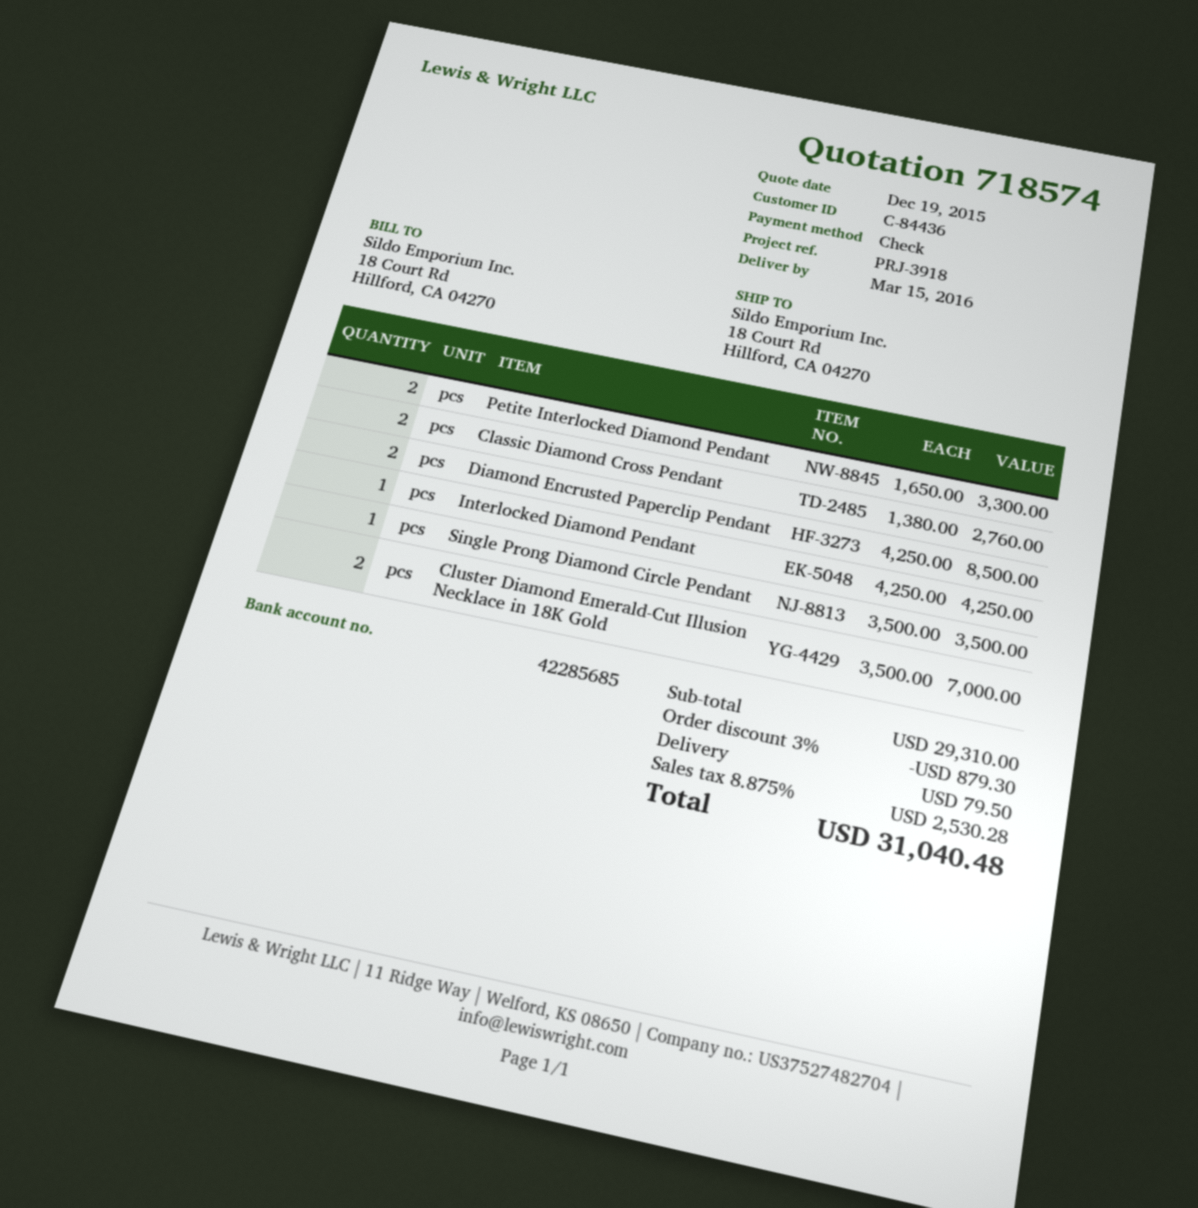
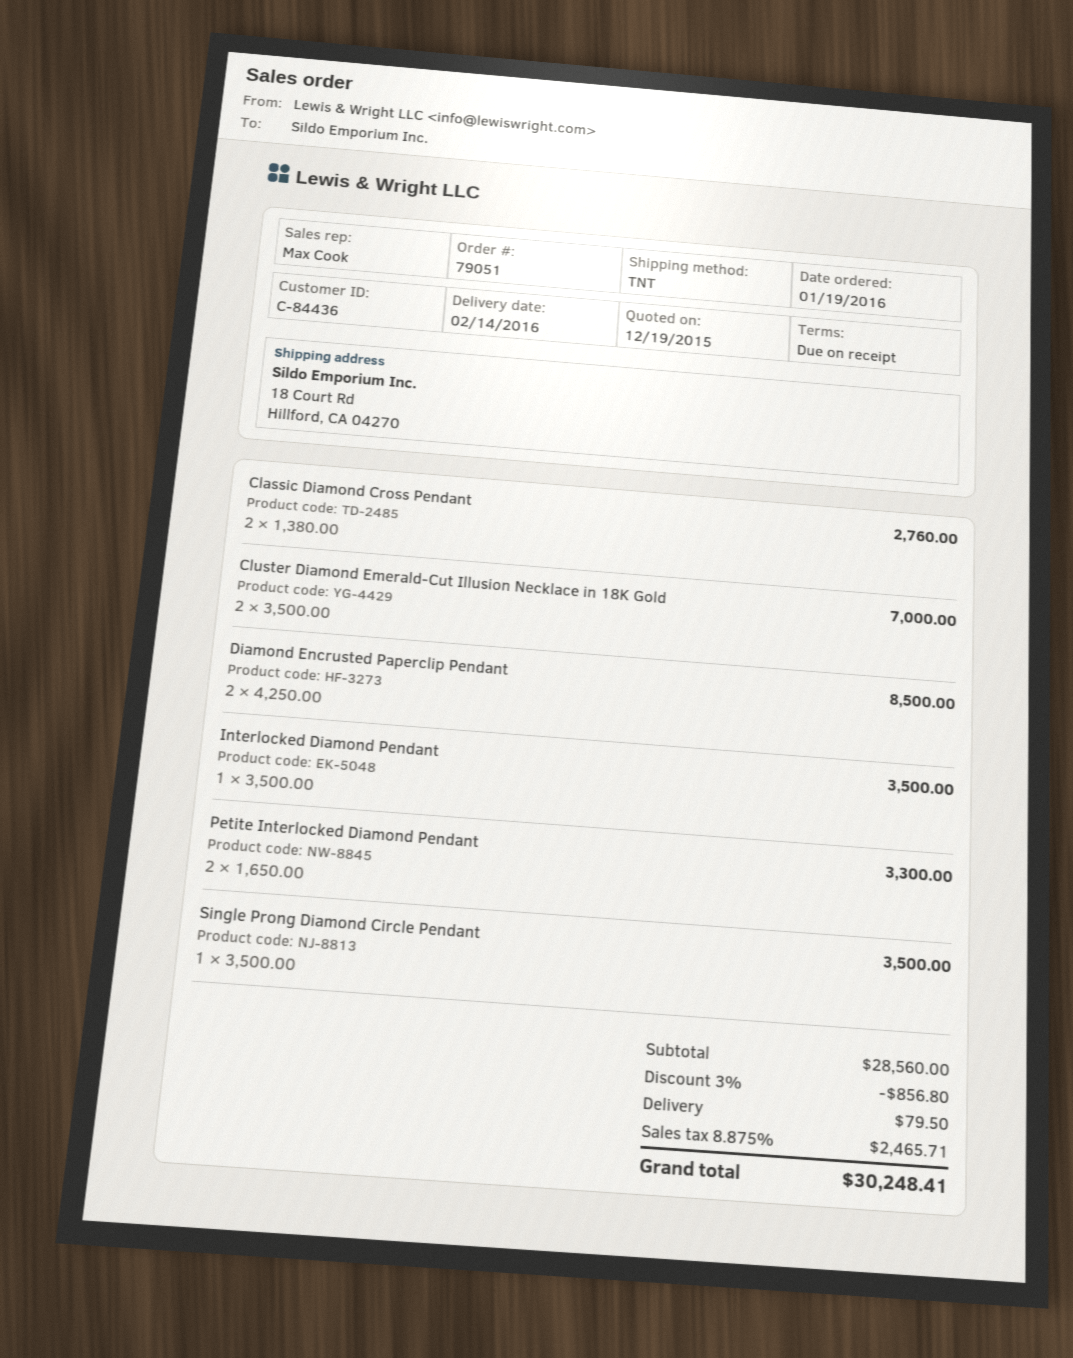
delivery date: 2016-03-15 -> 2016-02-14
Interlocked Diamond Pendant: 1 x 4250.00 = 4250.00 -> 1 x 3500.00 = 3500.00
subtotal: 29310.00 -> 28560.00
discount: 3% = 879.30 -> 3% = 856.80
tax: 8.875% = 2530.28 -> 8.875% = 2465.71
total: 31040.48 -> 30248.41

